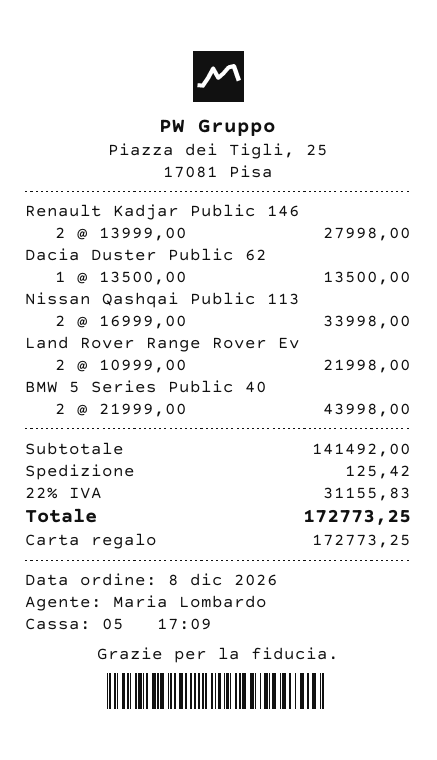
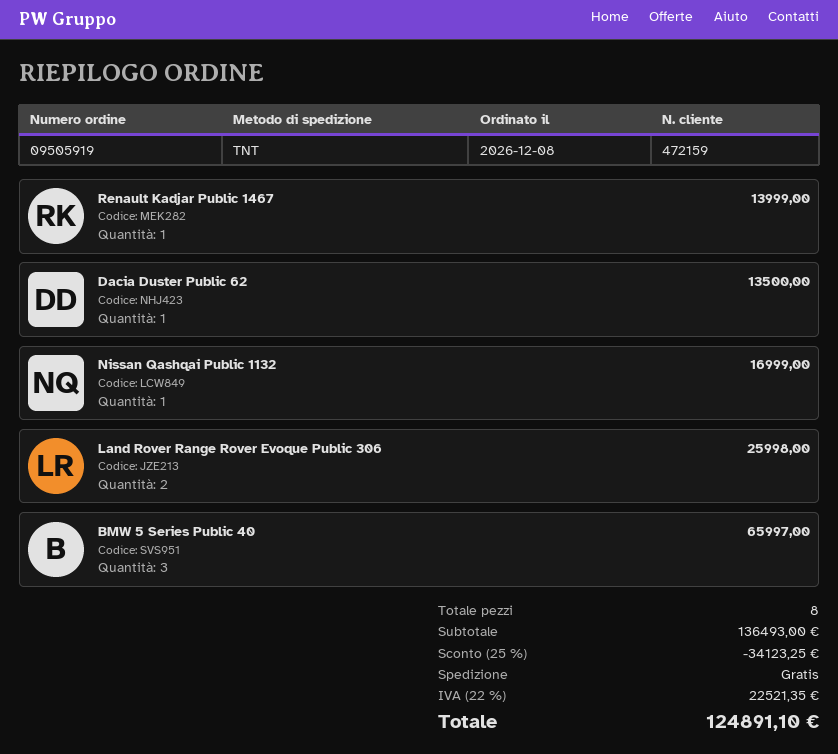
Renault Kadjar Public 146: 2 for 27998.00 -> 1 for 13999.00
Nissan Qashqai Public 113: 2 for 33998.00 -> 1 for 16999.00
Land Rover Range Rover Ev: 2 for 21998.00 -> 2 for 25998.00
BMW 5 Series Public 40: 2 for 43998.00 -> 3 for 65997.00
subtotal: 141492.00 -> 136493.00
discount: none -> 25% = 34123.25
shipping: 125.42 -> 0.00
tax: 22% = 31155.83 -> 22% = 22521.35
total: 172773.25 -> 124891.10

